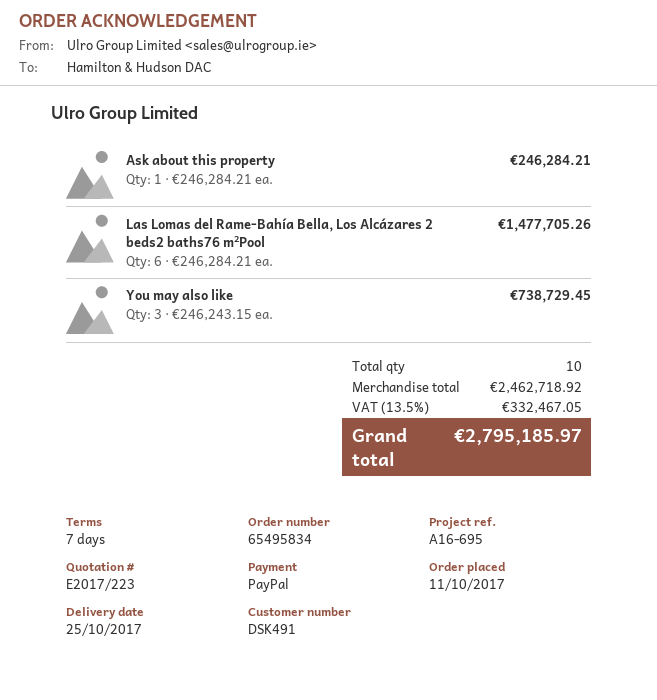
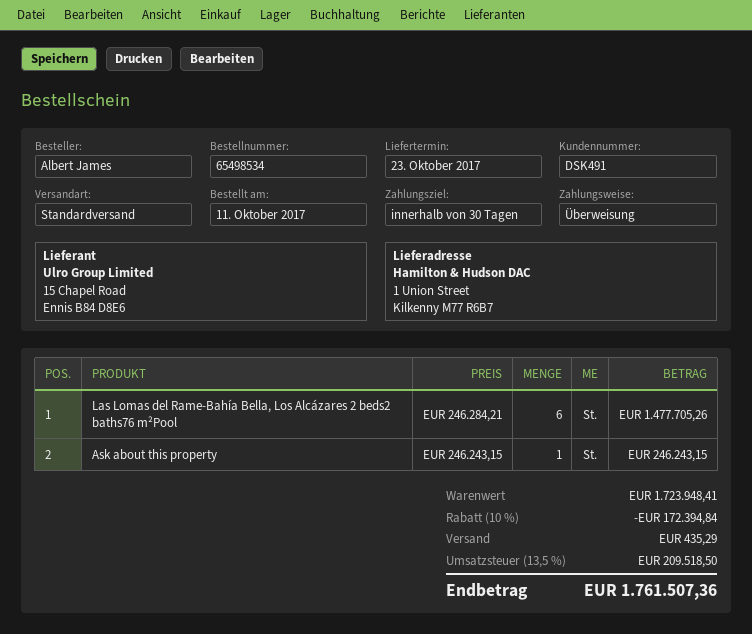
order number: 65495834 -> 65498534
delivery date: 2017-10-25 -> 2017-10-23
payment terms: 7 days -> 30 days
payment method: PayPal -> bank transfer
Ask about this property: 1 x 246284.21 = 246284.21 -> 1 x 246243.15 = 246243.15
You may also like: 3 x 246243.15 = 738729.45 -> none
subtotal: 2462718.92 -> 1723948.41
discount: none -> 10% = 172394.84
shipping: none -> 435.29
tax: 13.5% = 332467.05 -> 13.5% = 209518.50
total: 2795185.97 -> 1761507.36

